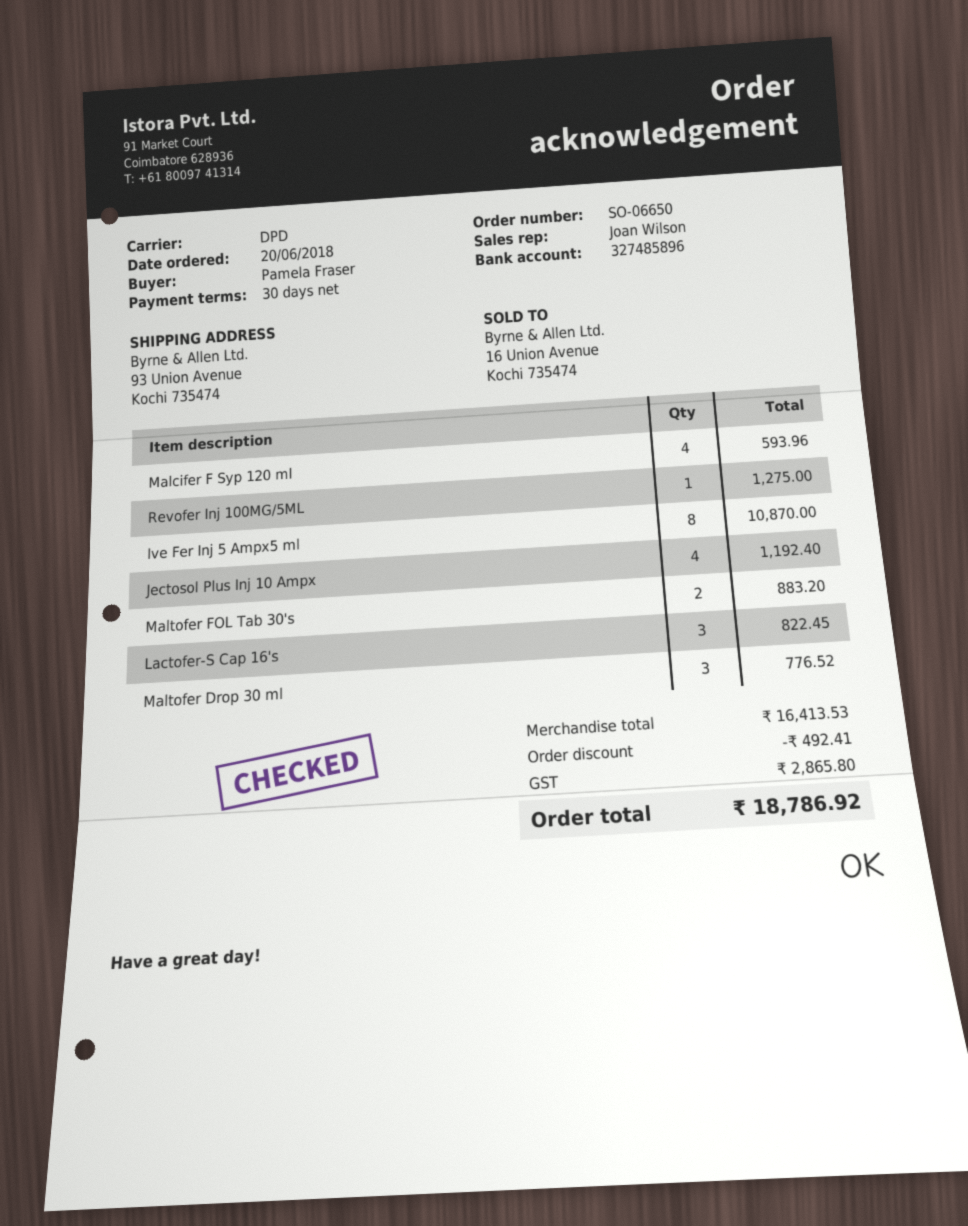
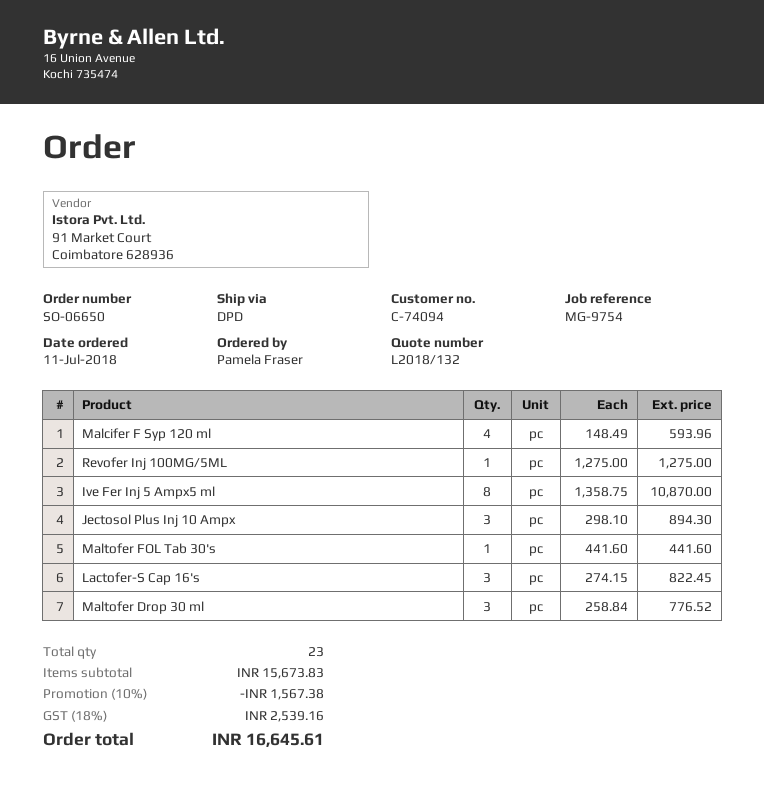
order date: 2018-06-20 -> 2018-07-11
Jectosol Plus Inj 10 Ampx: 4 for 1192.40 -> 3 for 894.30
Maltofer FOL Tab 30's: 2 for 883.20 -> 1 for 441.60
subtotal: 16413.53 -> 15673.83
discount: 492.41 -> 1567.38
tax: 2865.80 -> 2539.16
total: 18786.92 -> 16645.61

